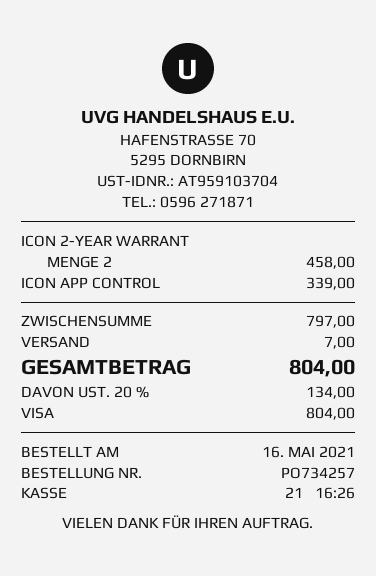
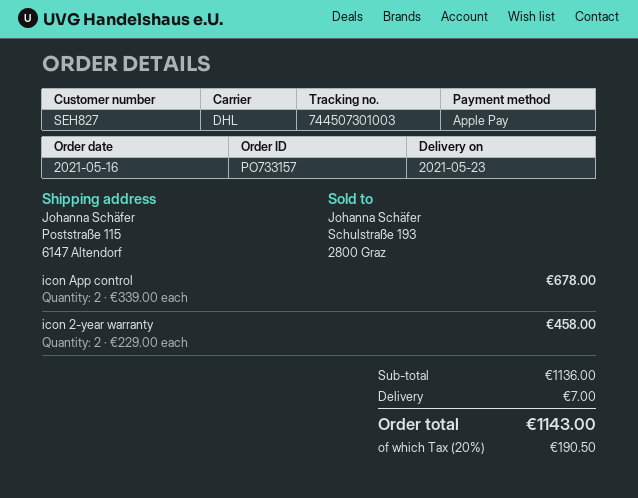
order number: PO734257 -> PO733157
payment method: Visa -> Apple Pay
ICON APP CONTROL: 1 for 339.00 -> 2 for 678.00
subtotal: 797.00 -> 1136.00
tax: 20% = 134.00 -> 20% = 190.50
total: 804.00 -> 1143.00

